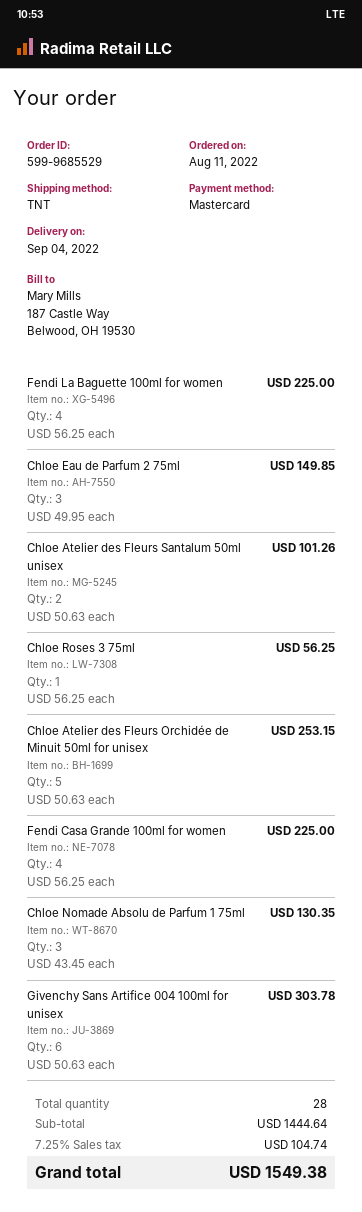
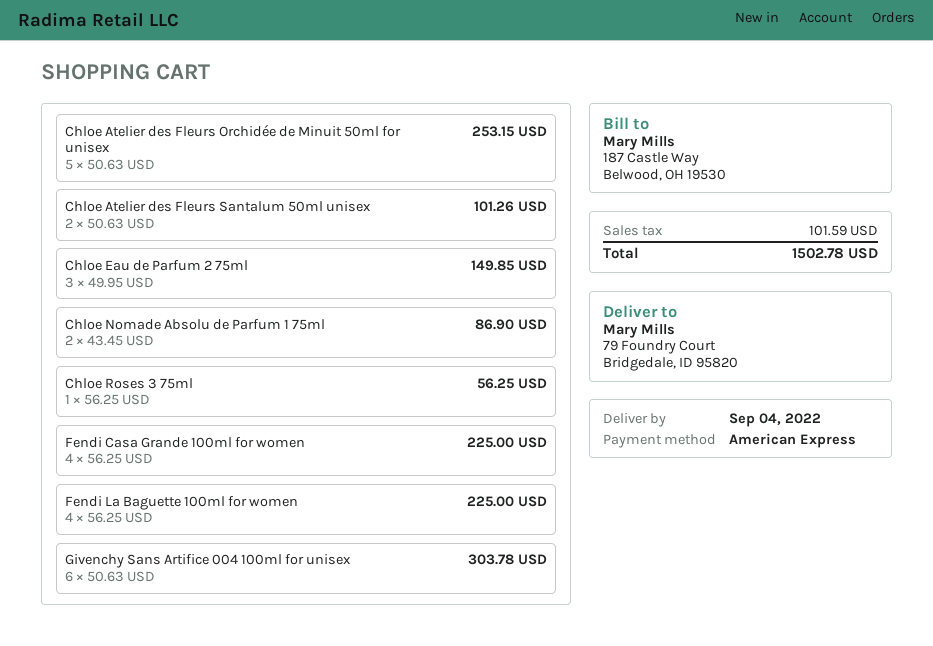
payment method: Mastercard -> American Express
Chloe Nomade Absolu de Parfum 1 75ml: 3 x 43.45 = 130.35 -> 2 x 43.45 = 86.90
tax: 104.74 -> 101.59
total: 1549.38 -> 1502.78

